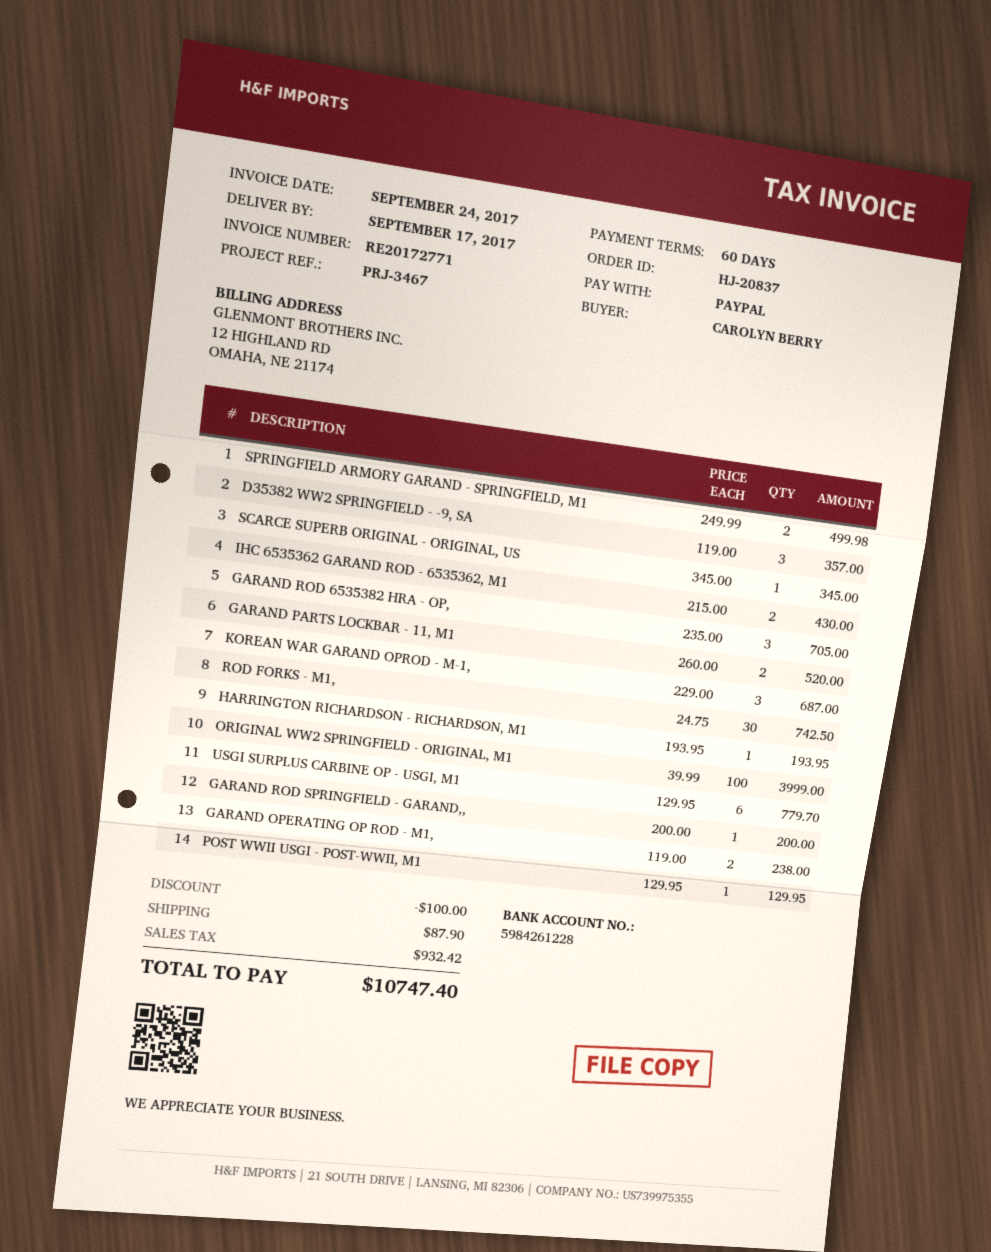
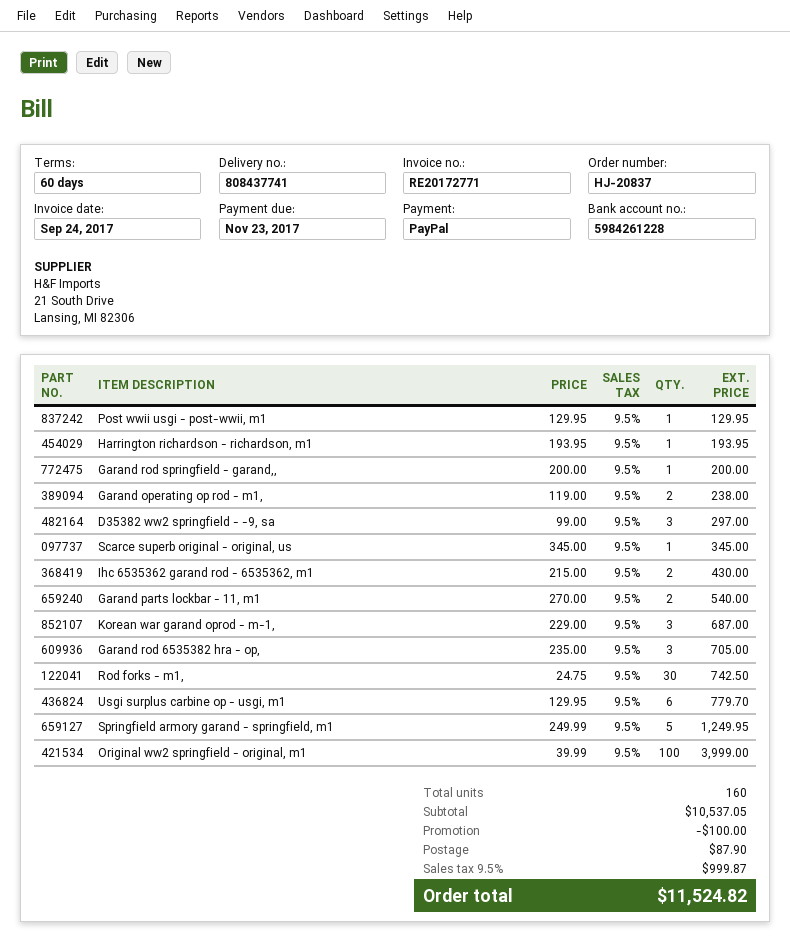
SPRINGFIELD ARMORY GARAND - SPRINGFIELD, M1: 2 x 249.99 = 499.98 -> 5 x 249.99 = 1249.95
D35382 WW2 SPRINGFIELD - -9, SA: 3 x 119.00 = 357.00 -> 3 x 99.00 = 297.00
GARAND PARTS LOCKBAR - 11, M1: 2 x 260.00 = 520.00 -> 2 x 270.00 = 540.00
tax: 932.42 -> 999.87
total: 10747.40 -> 11524.82

